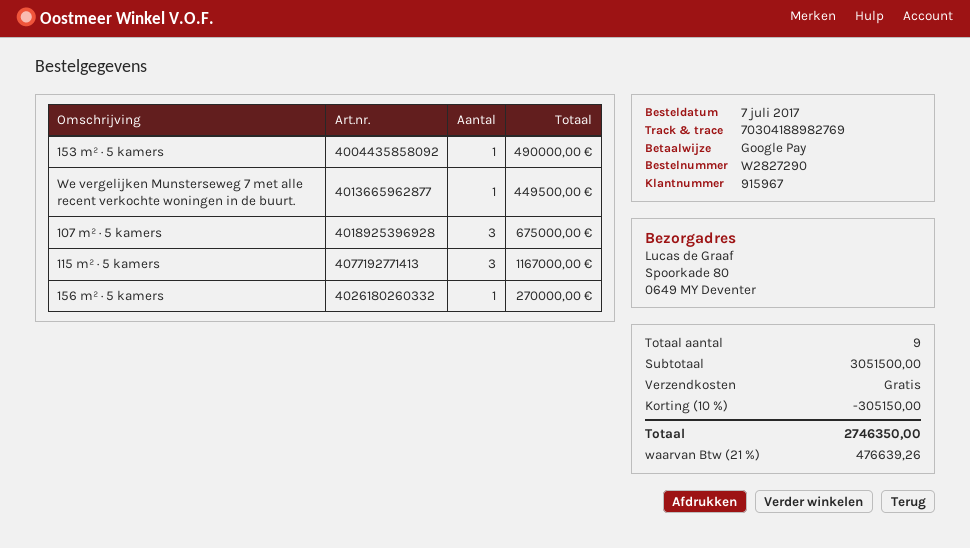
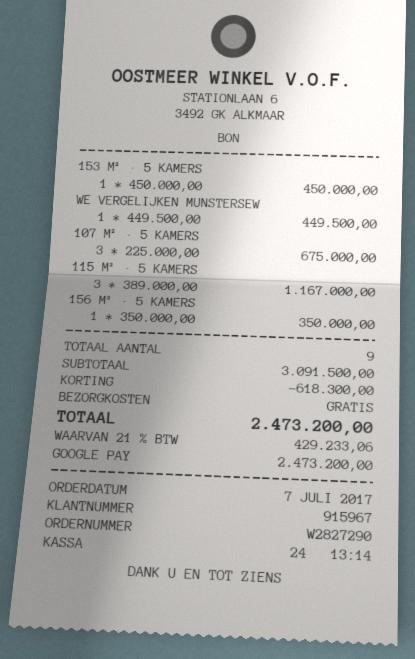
153 m² · 5 kamers: 1 for 490000.00 -> 1 for 450000.00
156 m² · 5 kamers: 1 for 270000.00 -> 1 for 350000.00
subtotal: 3051500.00 -> 3091500.00
discount: 305150.00 -> 618300.00
tax: 21% = 476639.26 -> 21% = 429233.06
total: 2746350.00 -> 2473200.00

